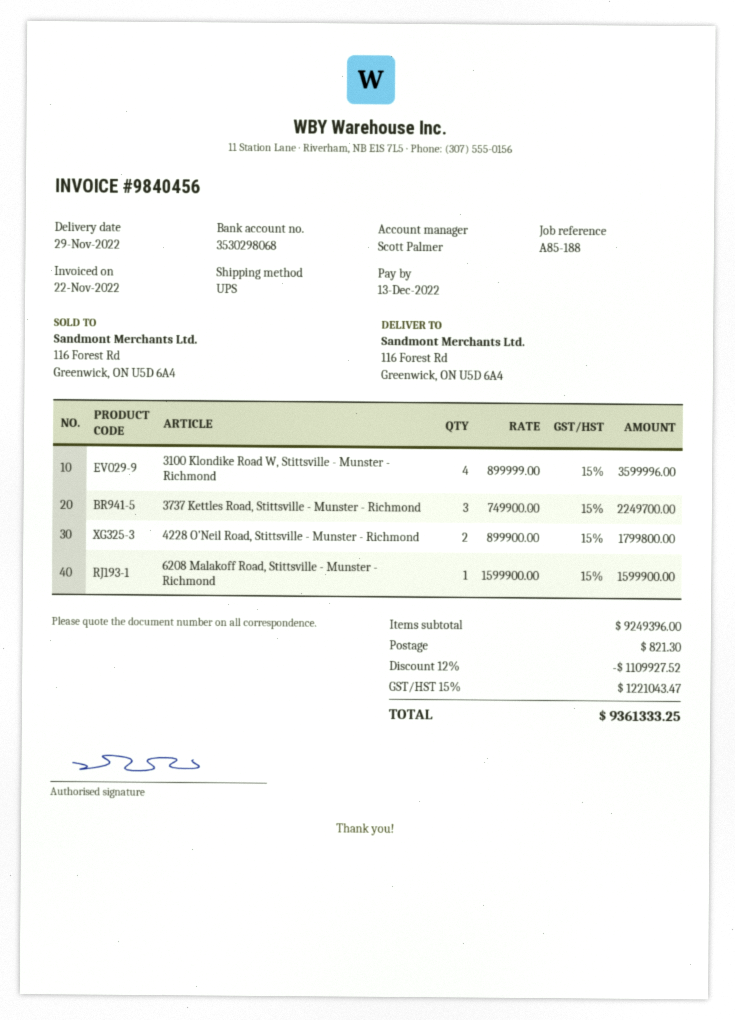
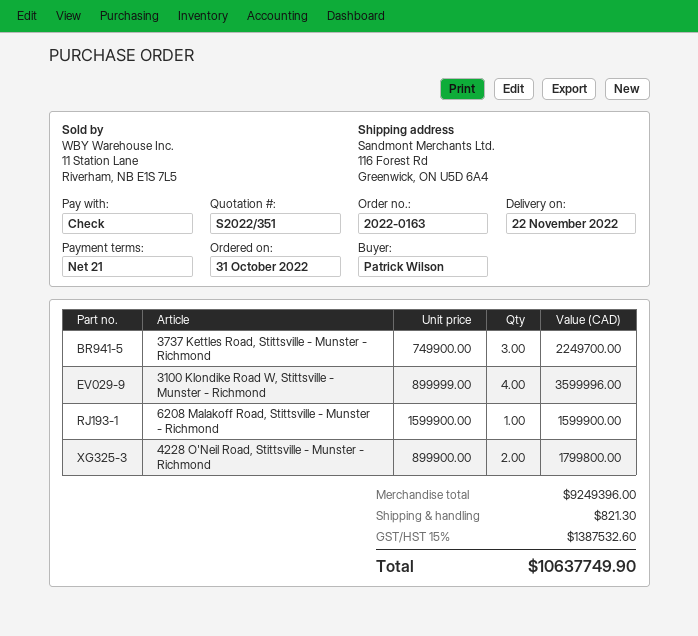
delivery date: 2022-11-29 -> 2022-11-22
discount: 12% = 1109927.52 -> none
tax: 15% = 1221043.47 -> 15% = 1387532.60
total: 9361333.25 -> 10637749.90

